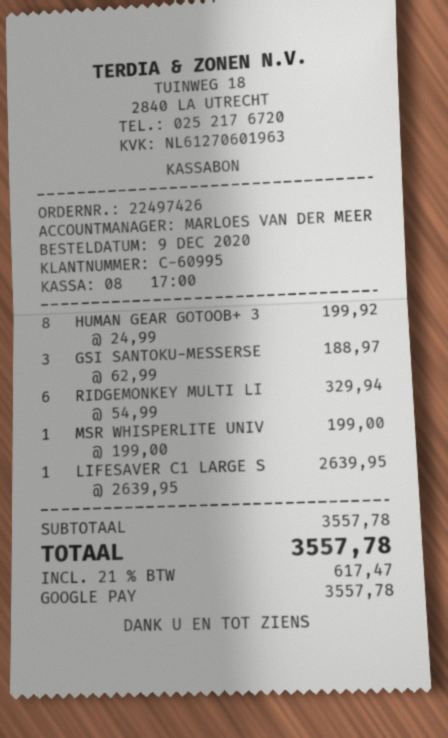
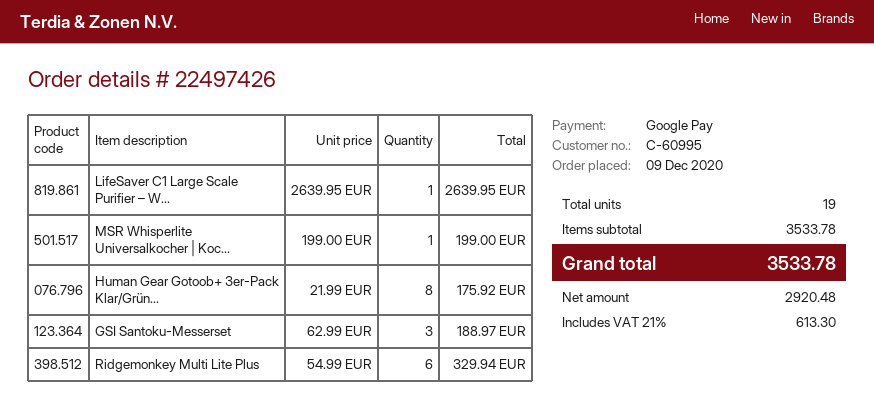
HUMAN GEAR GOTOOB+ 3: 8 x 24.99 = 199.92 -> 8 x 21.99 = 175.92
subtotal: 3557.78 -> 3533.78
tax: 21% = 617.47 -> 21% = 613.30
total: 3557.78 -> 3533.78

